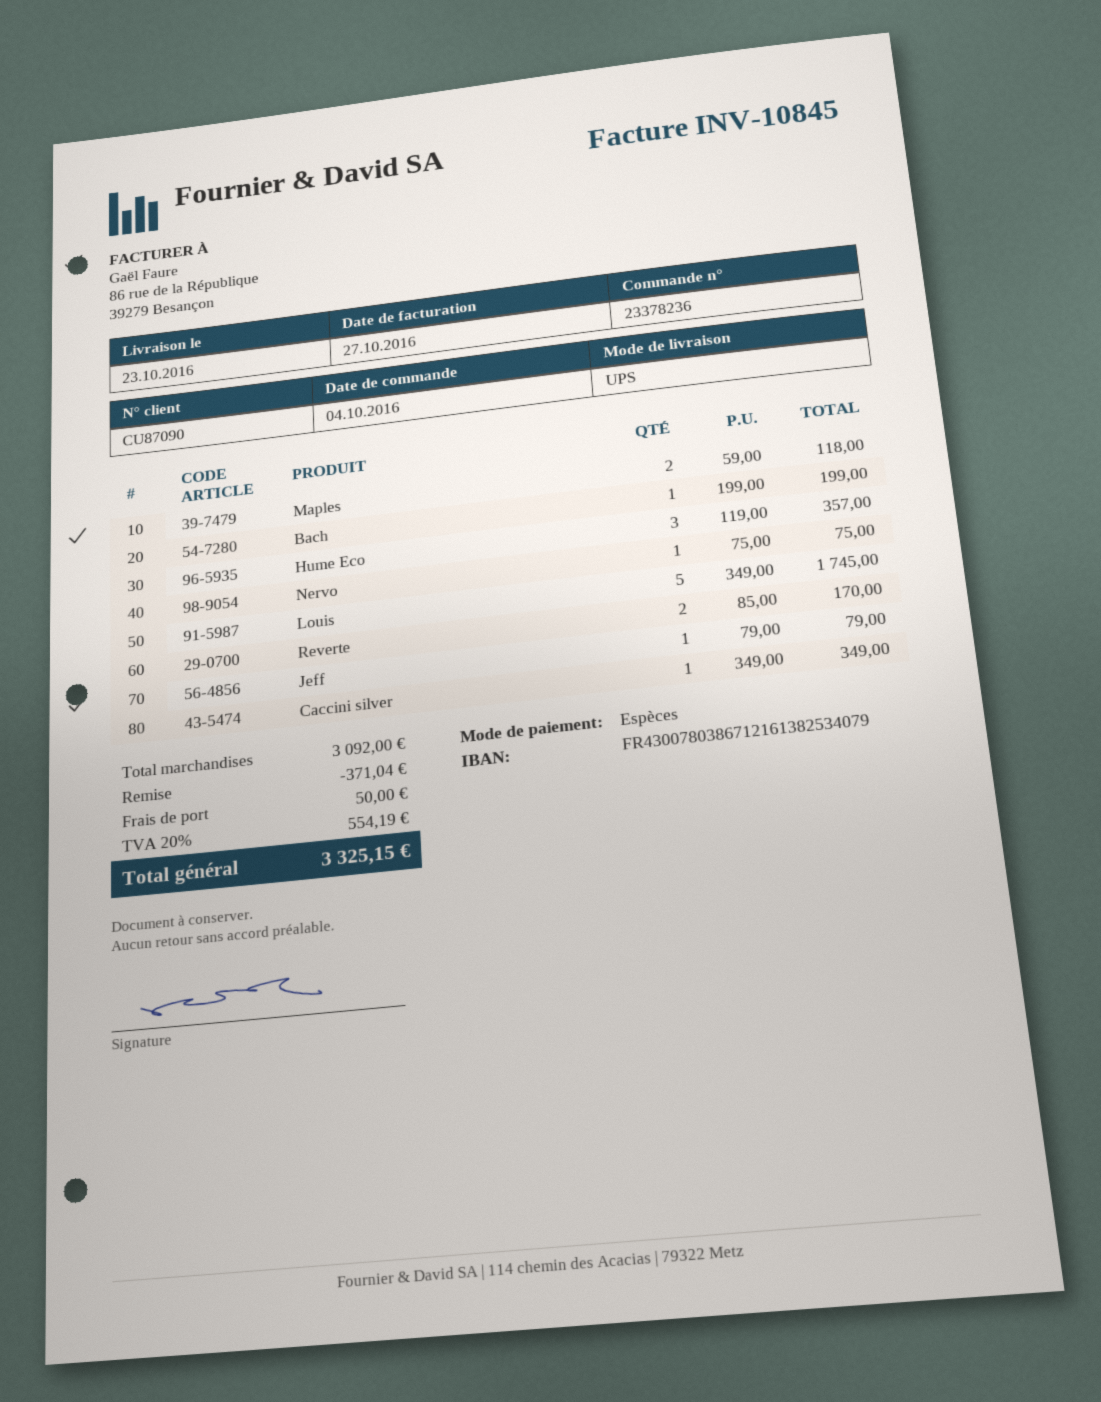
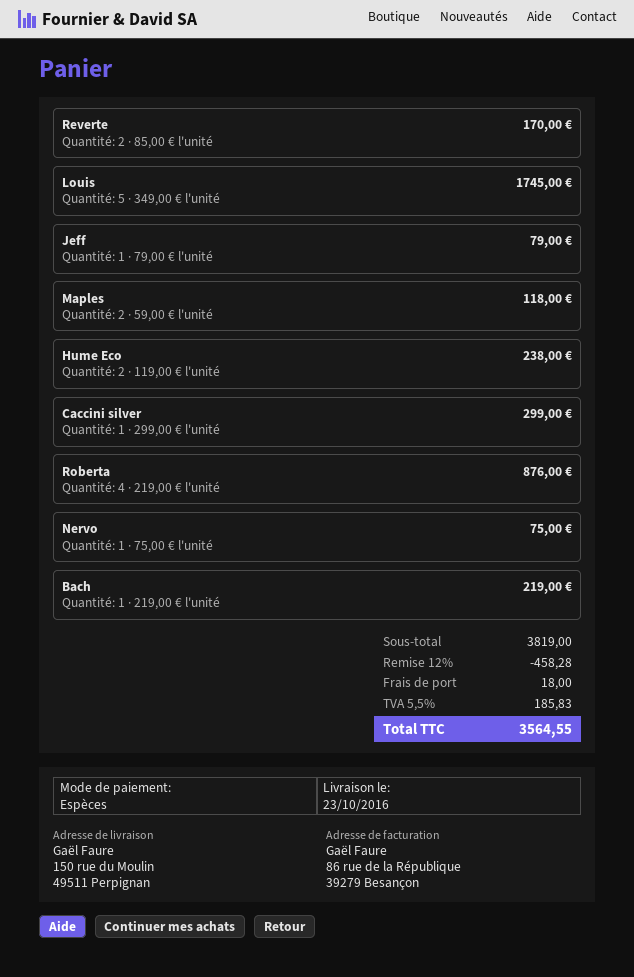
Bach: 1 x 199.00 = 199.00 -> 1 x 219.00 = 219.00
Hume Eco: 3 x 119.00 = 357.00 -> 2 x 119.00 = 238.00
Caccini silver: 1 x 349.00 = 349.00 -> 1 x 299.00 = 299.00
Roberta: none -> 4 x 219.00 = 876.00
subtotal: 3092.00 -> 3819.00
discount: 371.04 -> 458.28
shipping: 50.00 -> 18.00
tax: 20% = 554.19 -> 5.5% = 185.83
total: 3325.15 -> 3564.55

